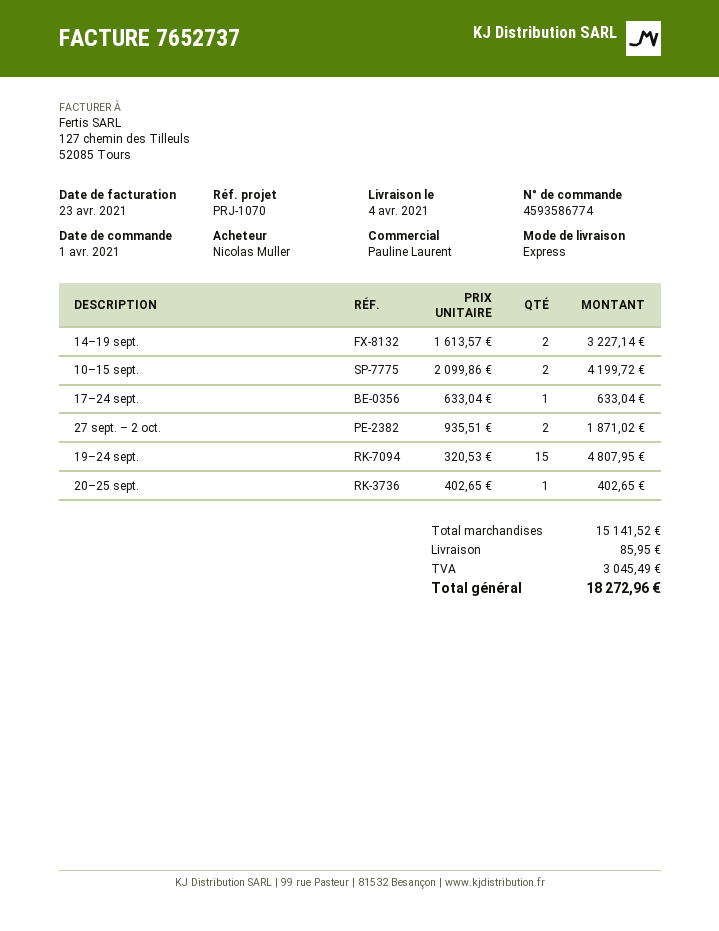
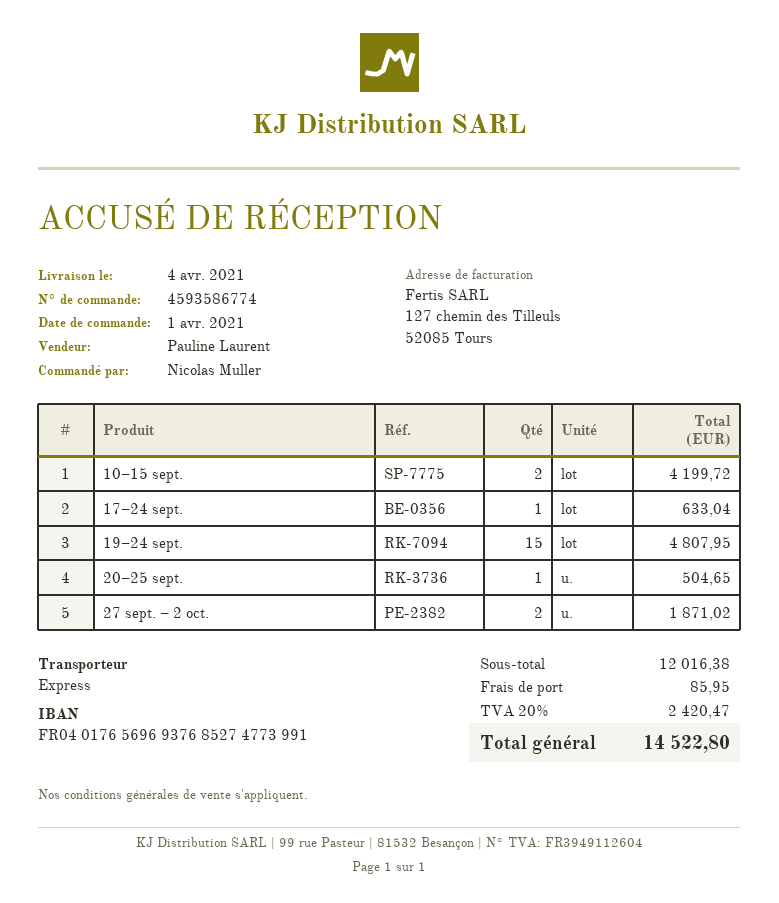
14–19 sept.: 2 for 3227.14 -> none
20–25 sept.: 1 for 402.65 -> 1 for 504.65
subtotal: 15141.52 -> 12016.38
tax: 3045.49 -> 2420.47
total: 18272.96 -> 14522.80

